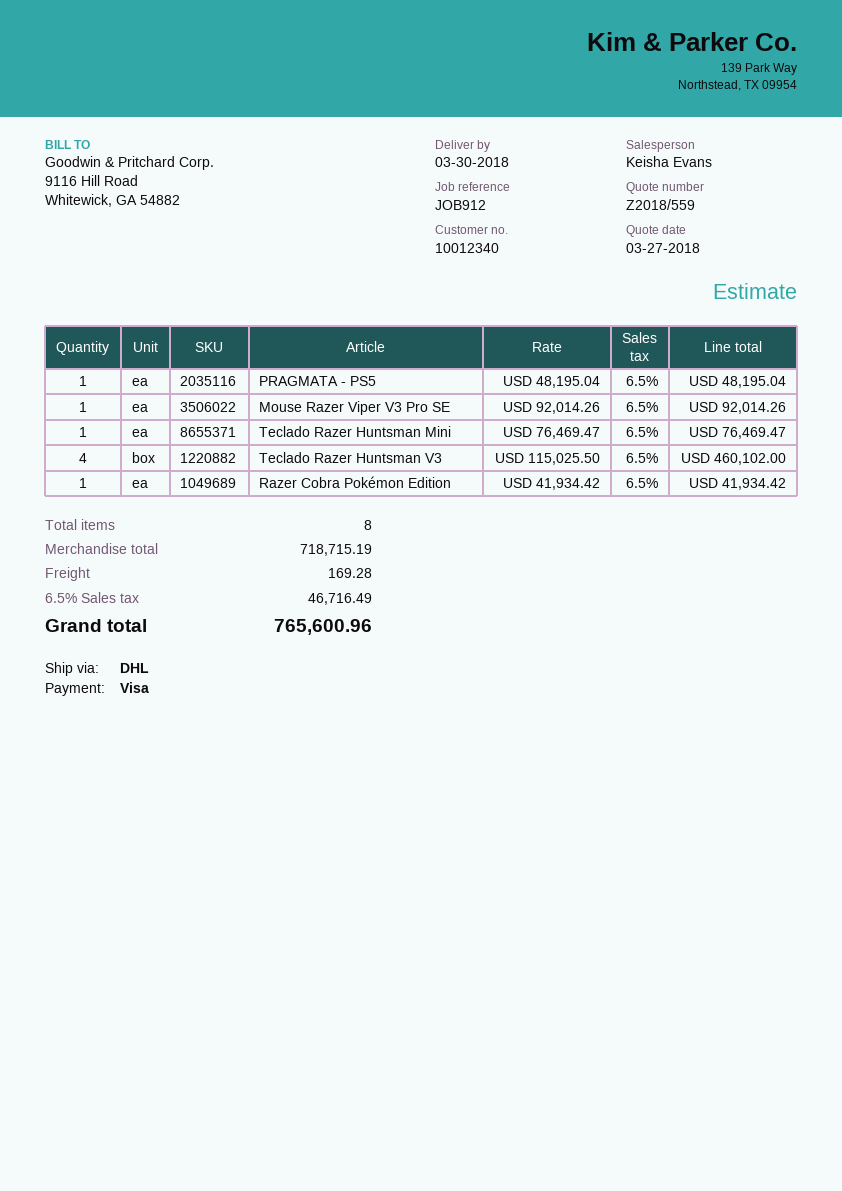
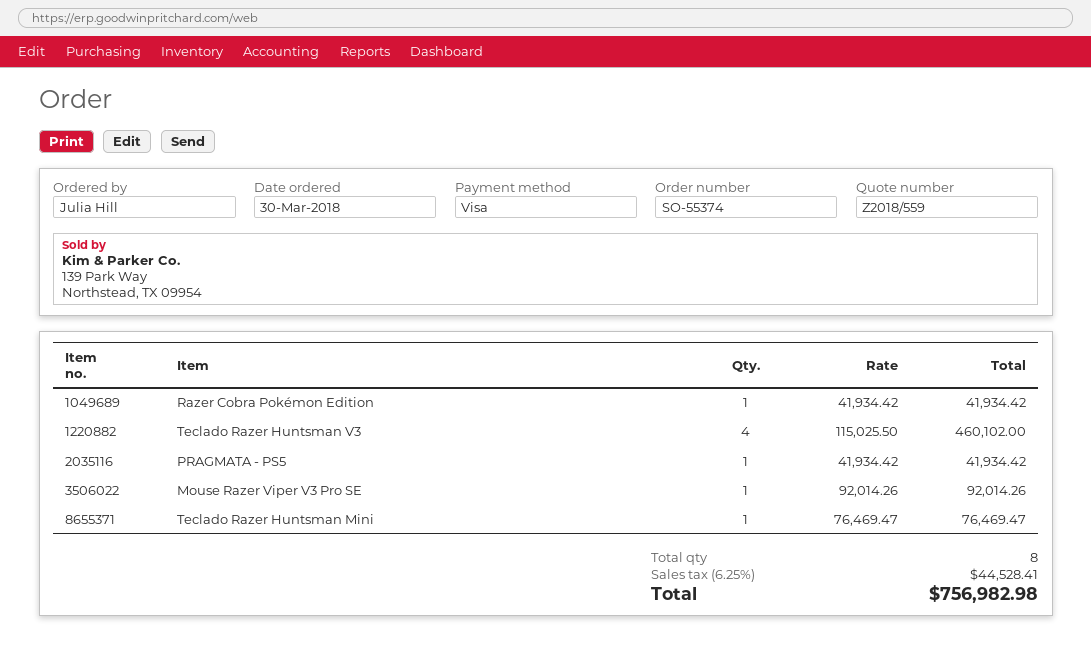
PRAGMATA - PS5: 1 x 48195.04 = 48195.04 -> 1 x 41934.42 = 41934.42
shipping: 169.28 -> none
tax: 6.5% = 46716.49 -> 6.25% = 44528.41
total: 765600.96 -> 756982.98

